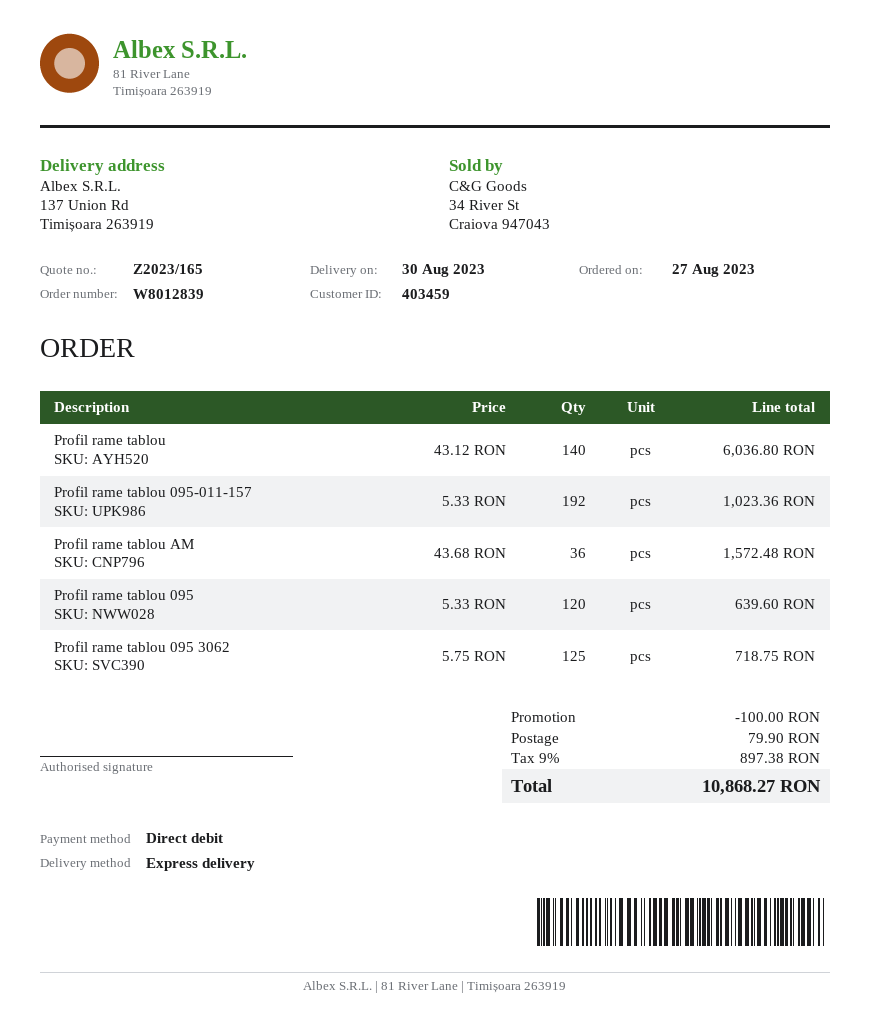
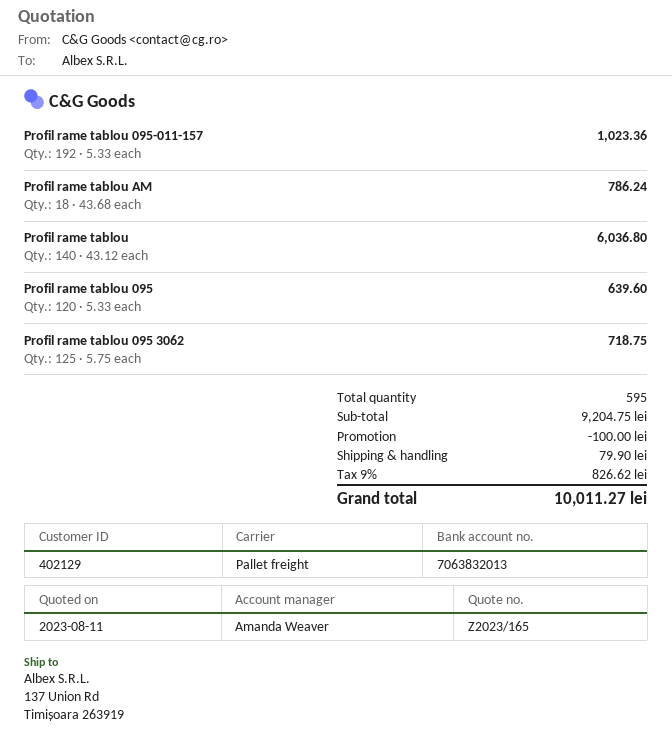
customer number: 403459 -> 402129
shipping method: express -> pallet freight
Profil rame tablou AM: 36 x 43.68 = 1572.48 -> 18 x 43.68 = 786.24
tax: 9% = 897.38 -> 9% = 826.62
total: 10868.27 -> 10011.27

